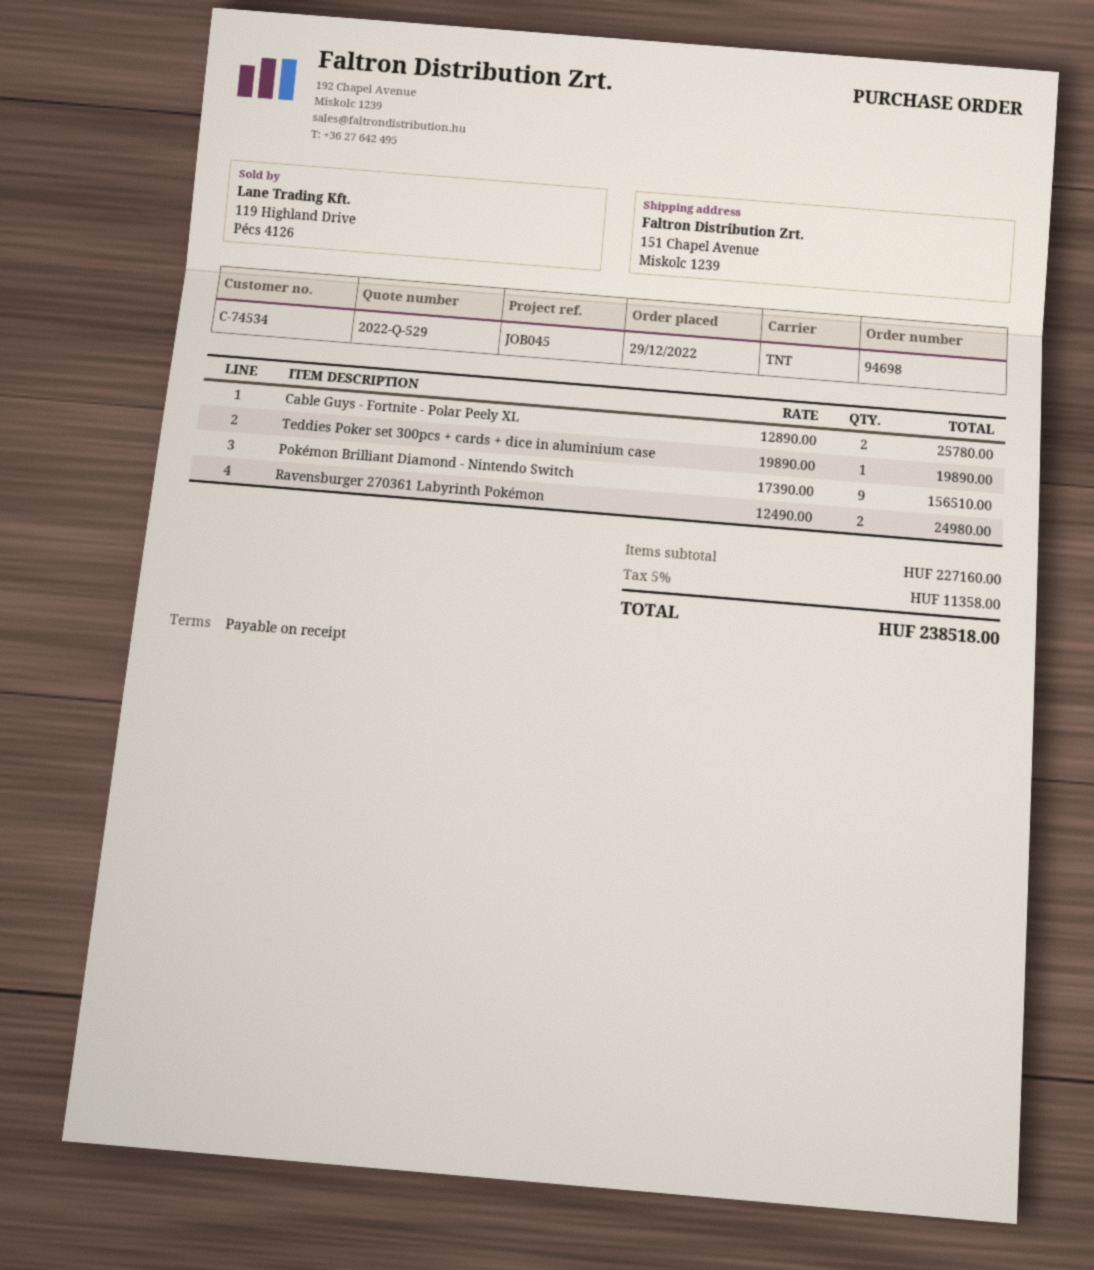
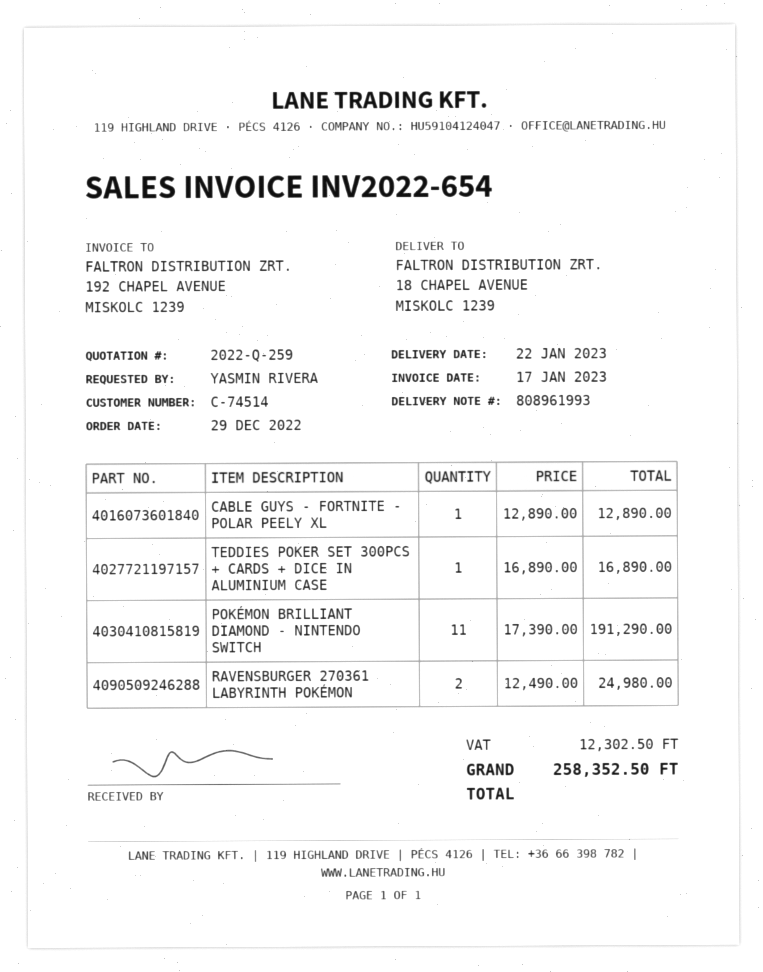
quote number: 2022-Q-529 -> 2022-Q-259
customer number: C-74534 -> C-74514
ship to: 151 Chapel Avenue, Miskolc 1239 -> 18 CHAPEL AVENUE, MISKOLC 1239
Cable Guys - Fortnite - Polar Peely XL: 2 x 12890.00 = 25780.00 -> 1 x 12890.00 = 12890.00
Teddies Poker set 300pcs + cards + dice in aluminium case: 1 x 19890.00 = 19890.00 -> 1 x 16890.00 = 16890.00
Pokémon Brilliant Diamond - Nintendo Switch: 9 x 17390.00 = 156510.00 -> 11 x 17390.00 = 191290.00
tax: 11358.00 -> 12302.50
total: 238518.00 -> 258352.50

